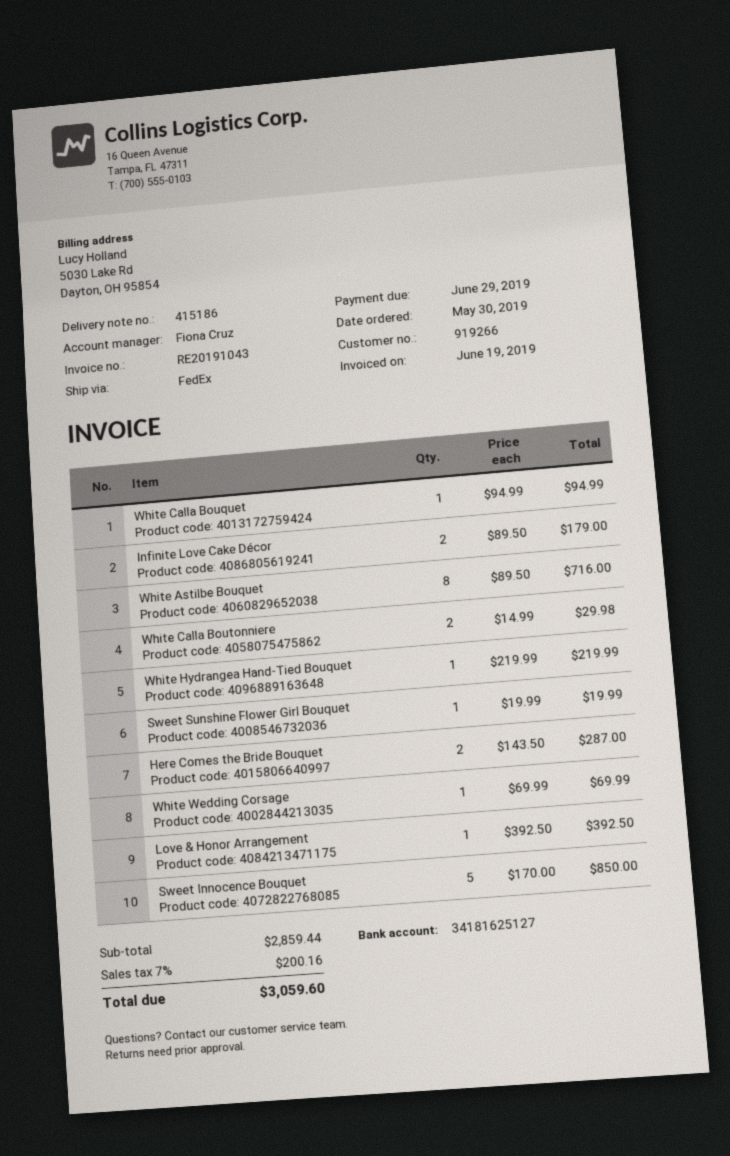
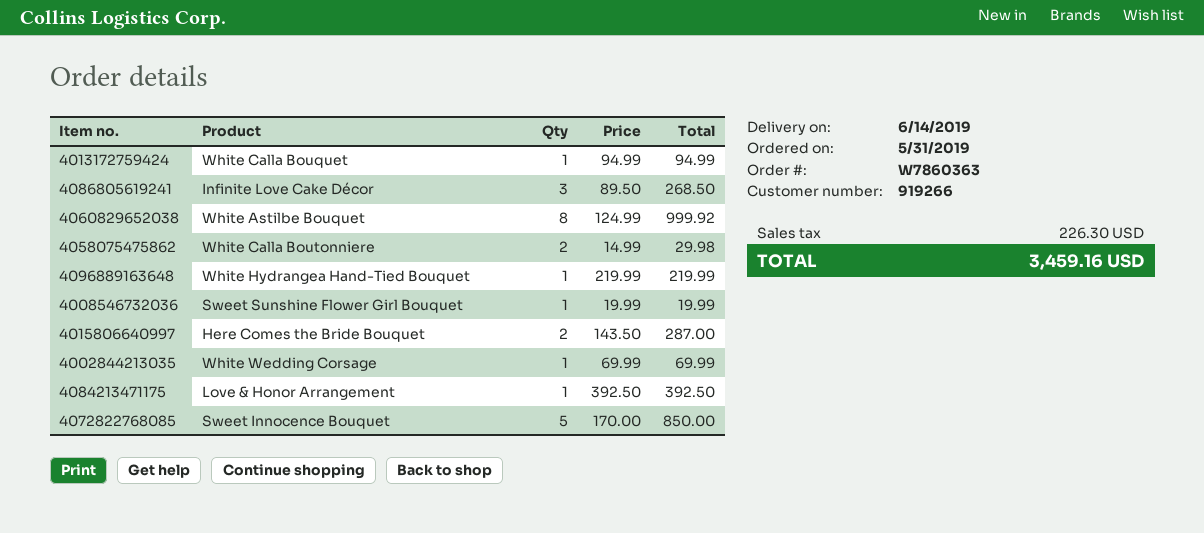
order date: 2019-05-30 -> 2019-05-31
Infinite Love Cake Décor: 2 x 89.50 = 179.00 -> 3 x 89.50 = 268.50
White Astilbe Bouquet: 8 x 89.50 = 716.00 -> 8 x 124.99 = 999.92
tax: 200.16 -> 226.30
total: 3059.60 -> 3459.16

